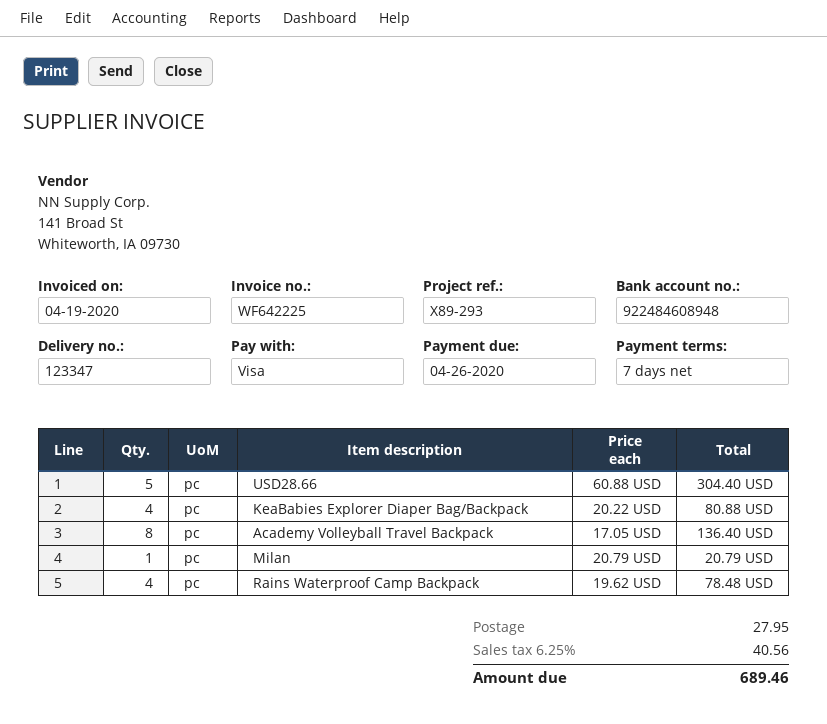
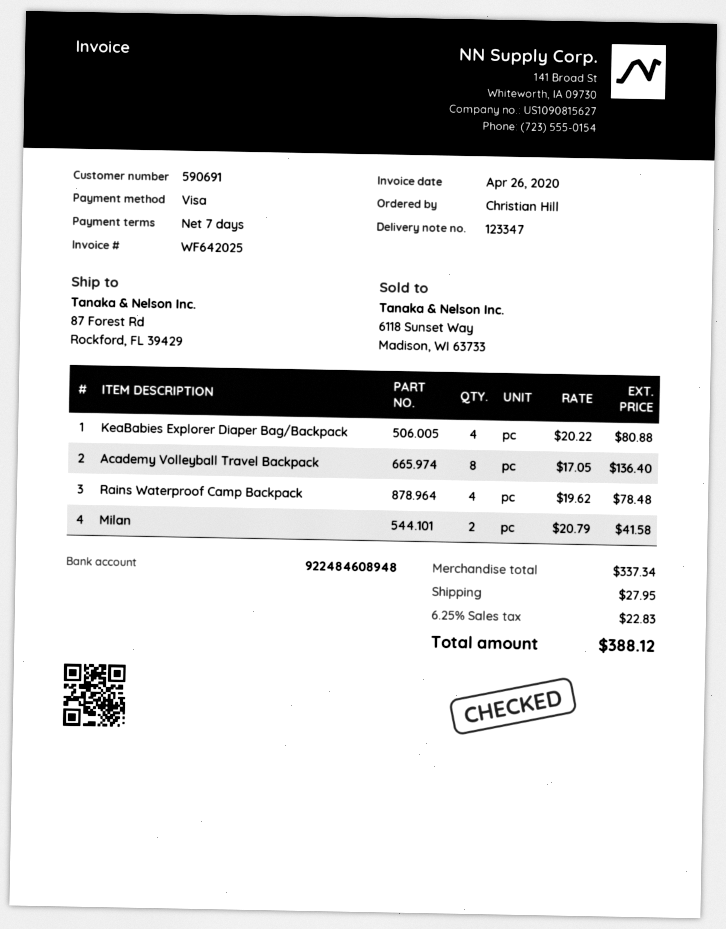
invoice number: WF642225 -> WF642025
invoice date: 2020-04-19 -> 2020-04-26
USD28.66: 5 x 60.88 = 304.40 -> none
Milan: 1 x 20.79 = 20.79 -> 2 x 20.79 = 41.58
tax: 6.25% = 40.56 -> 6.25% = 22.83
total: 689.46 -> 388.12

